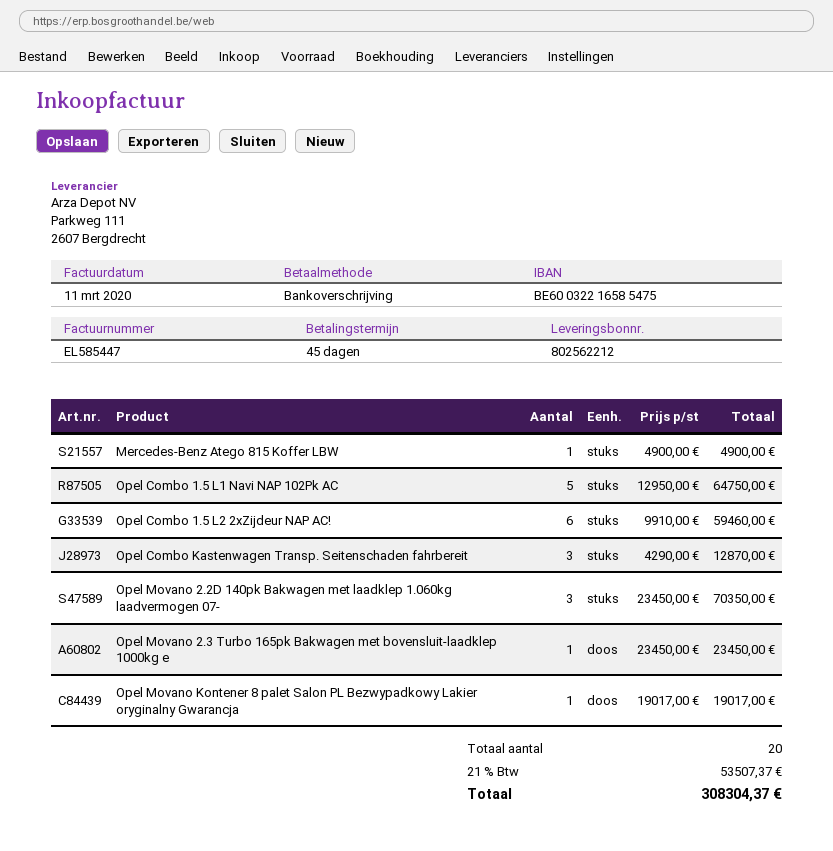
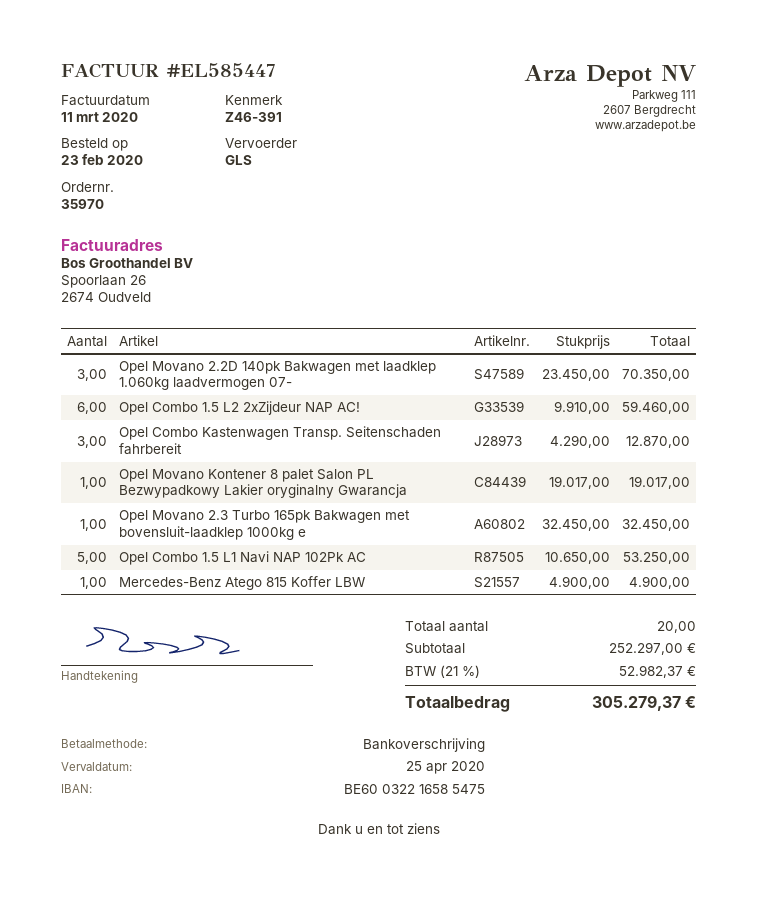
Opel Combo 1.5 L1 Navi NAP 102Pk AC: 5 x 12950.00 = 64750.00 -> 5 x 10650.00 = 53250.00
Opel Movano 2.3 Turbo 165pk Bakwagen met bovensluit-laadklep 1000kg e: 1 x 23450.00 = 23450.00 -> 1 x 32450.00 = 32450.00
tax: 21% = 53507.37 -> 21% = 52982.37
total: 308304.37 -> 305279.37

